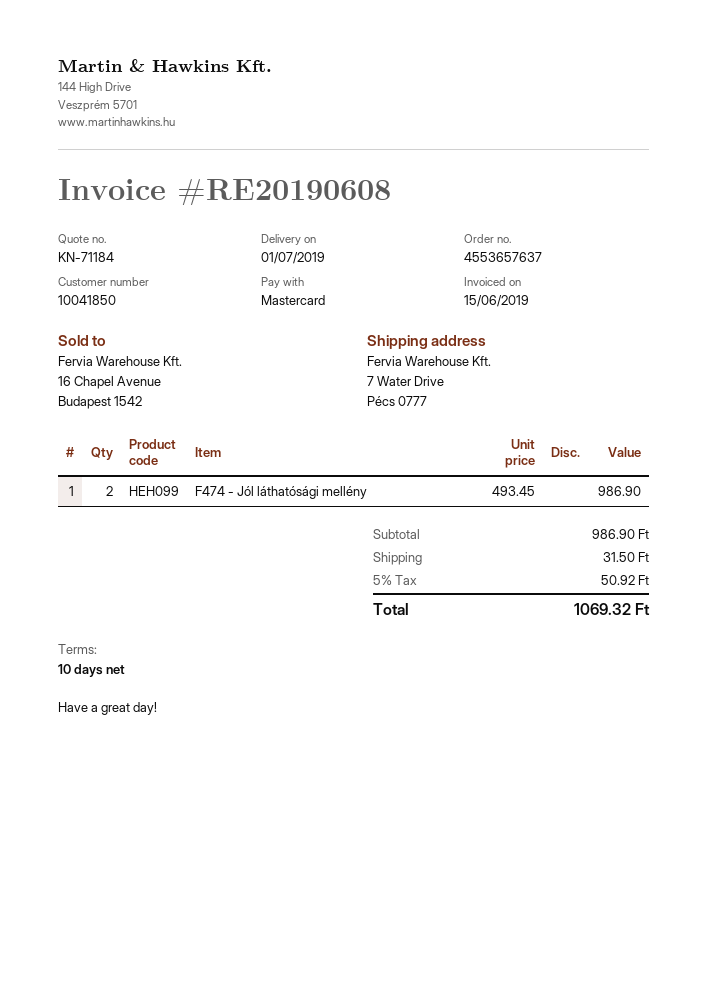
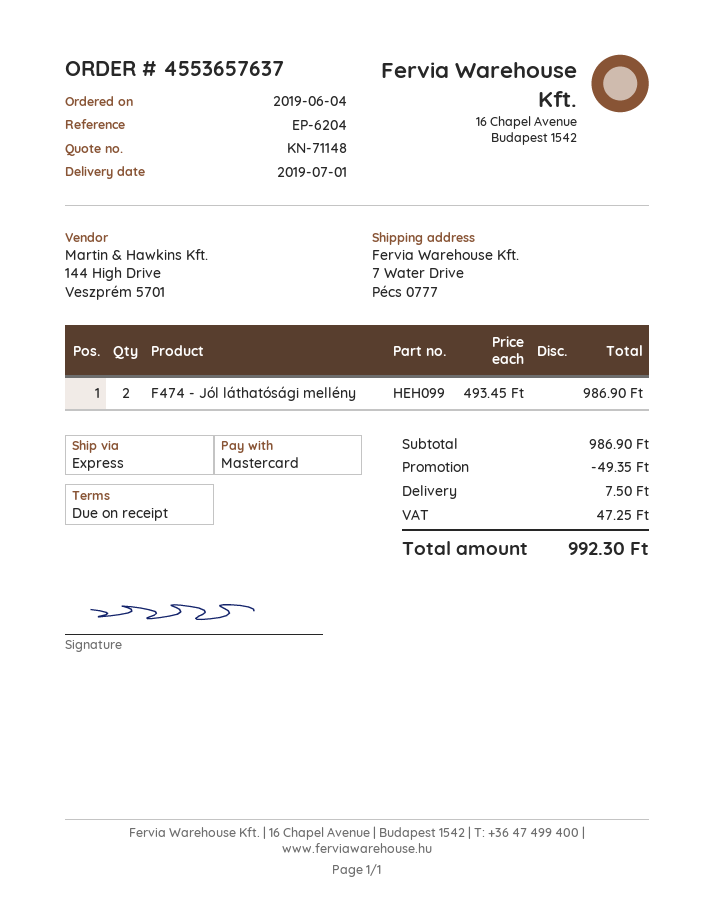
quote number: KN-71184 -> KN-71148
payment terms: 10 days -> on receipt
discount: none -> 49.35
shipping: 31.50 -> 7.50
tax: 50.92 -> 47.25
total: 1069.32 -> 992.30

